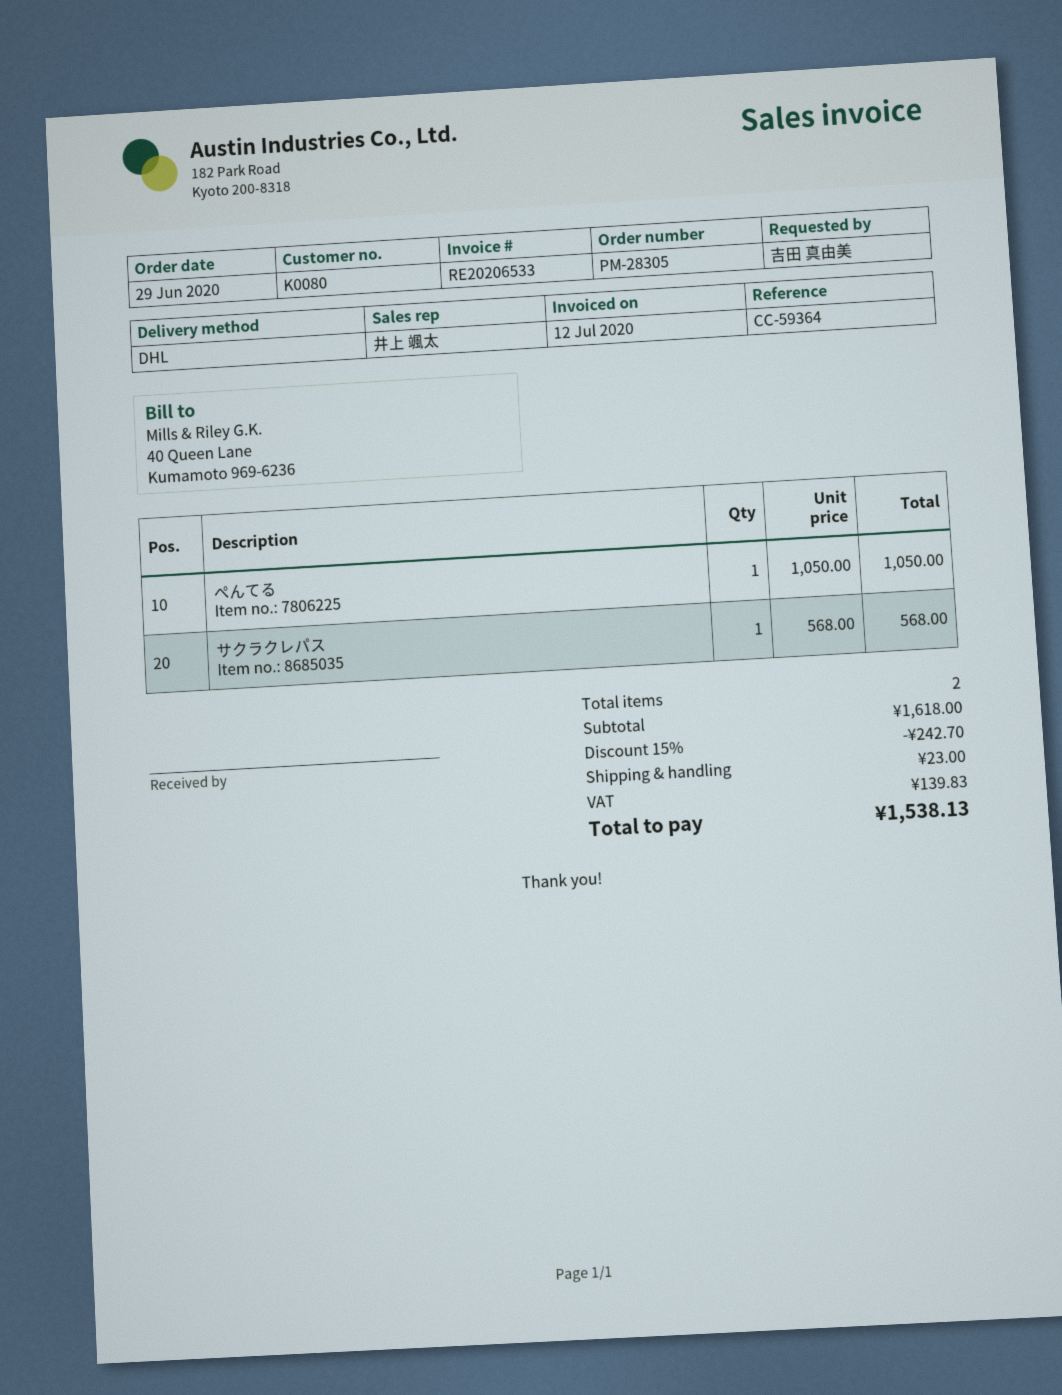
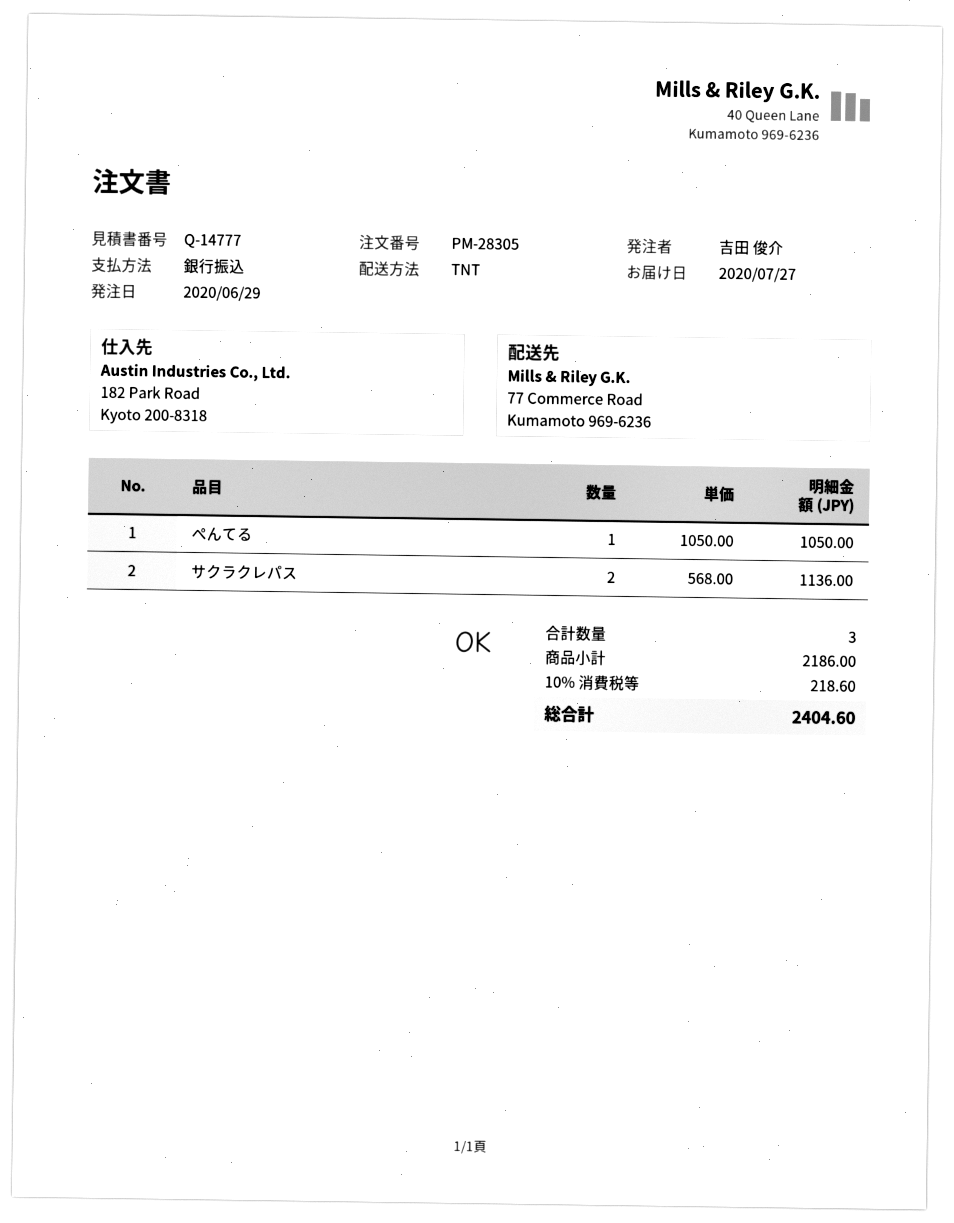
ordered by: 吉田 真由美 -> 吉田 俊介
shipping method: DHL -> TNT
サクラクレパス: 1 x 568.00 = 568.00 -> 2 x 568.00 = 1136.00
total quantity: 2 -> 3
subtotal: 1618.00 -> 2186.00
discount: 15% = 242.70 -> none
shipping: 23.00 -> none
tax: 139.83 -> 218.60
total: 1538.13 -> 2404.60

